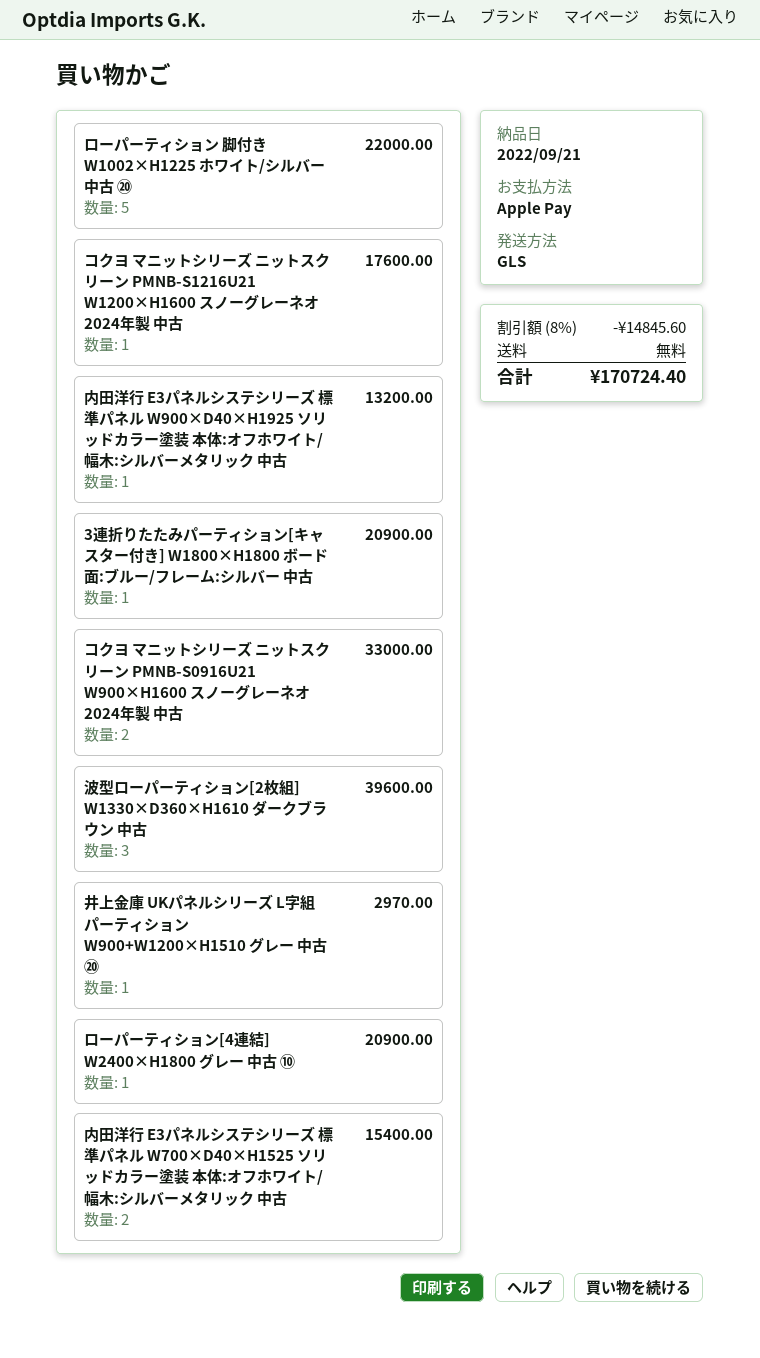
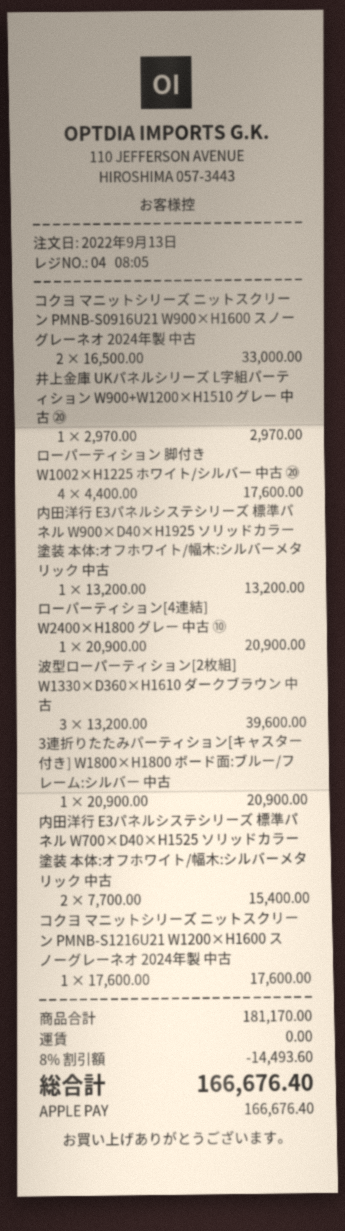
ローパーティション 脚付き W1002×H1225 ホワイト/シルバー 中古 ⑳: 5 for 22000.00 -> 4 for 17600.00
discount: 8% = 14845.60 -> 8% = 14493.60
total: 170724.40 -> 166676.40

